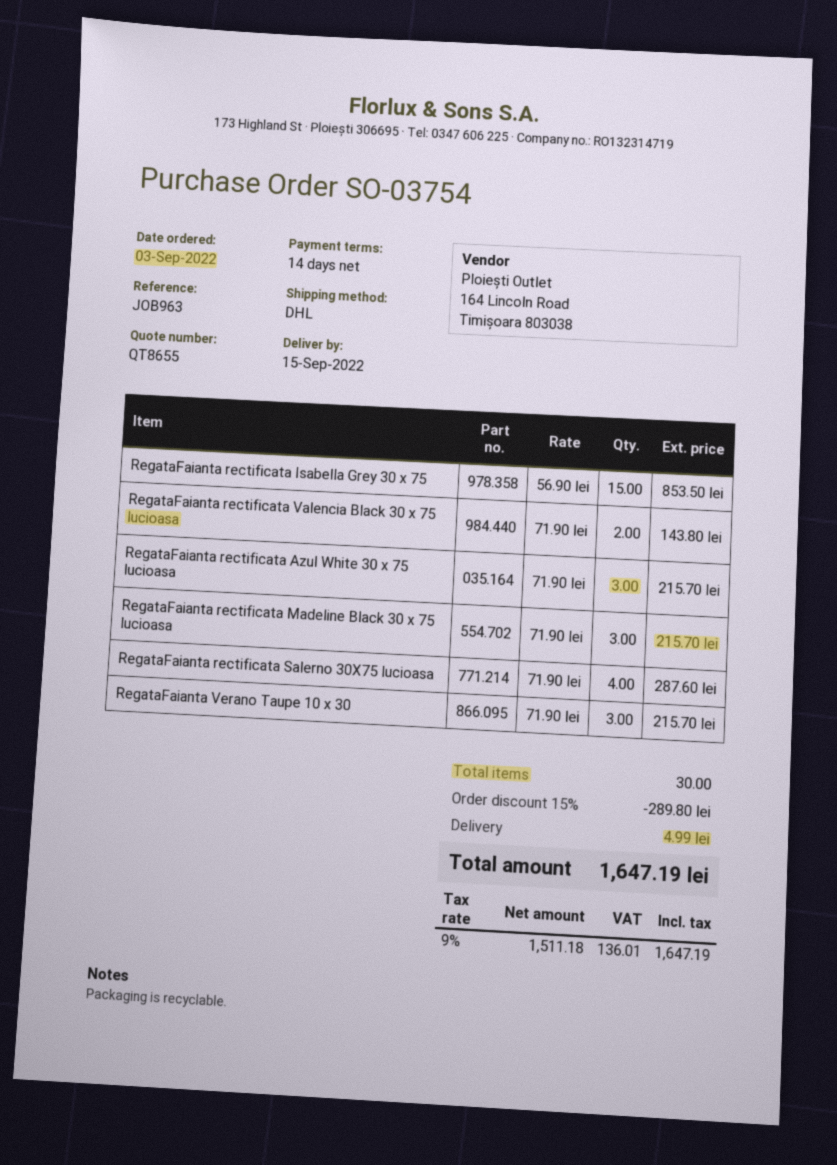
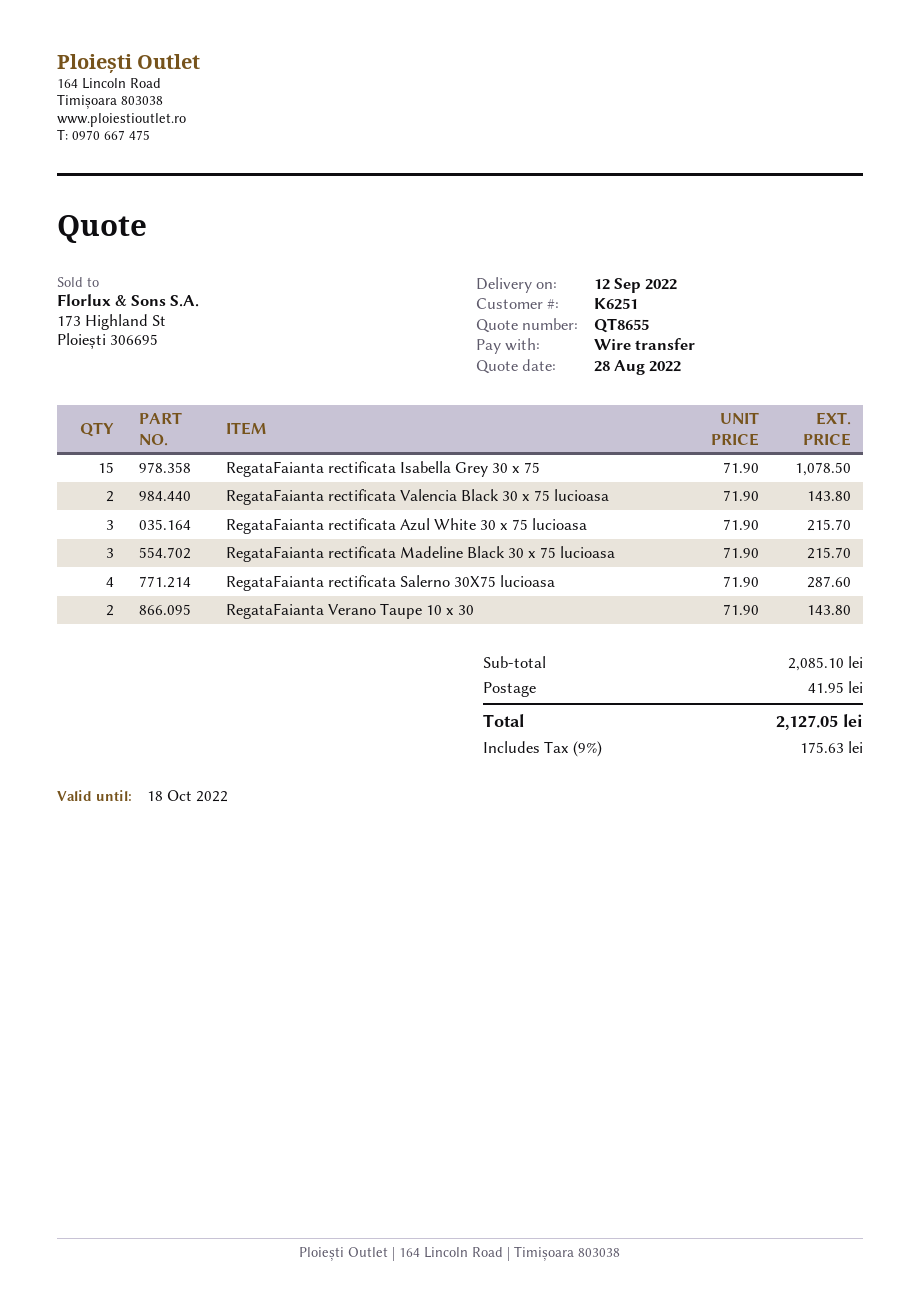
delivery date: 2022-09-15 -> 2022-09-12
RegataFaianta rectificata Isabella Grey 30 x 75: 15 x 56.90 = 853.50 -> 15 x 71.90 = 1078.50
RegataFaianta Verano Taupe 10 x 30: 3 x 71.90 = 215.70 -> 2 x 71.90 = 143.80
discount: 15% = 289.80 -> none
shipping: 4.99 -> 41.95
tax: 9% = 136.01 -> 9% = 175.63
total: 1647.19 -> 2127.05

